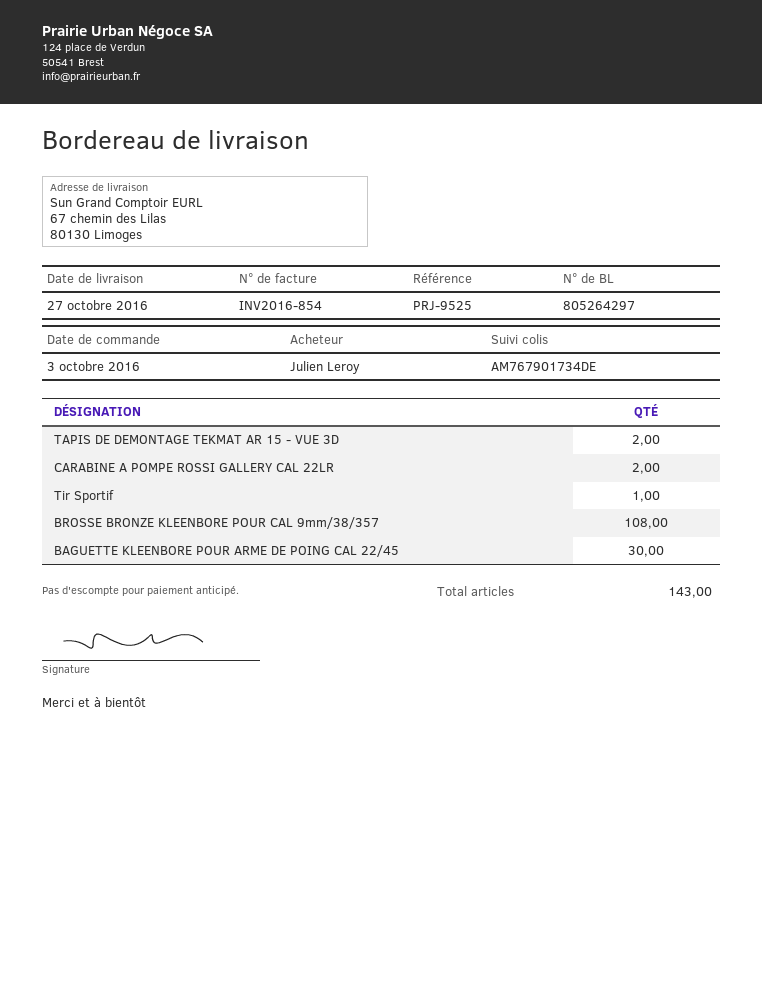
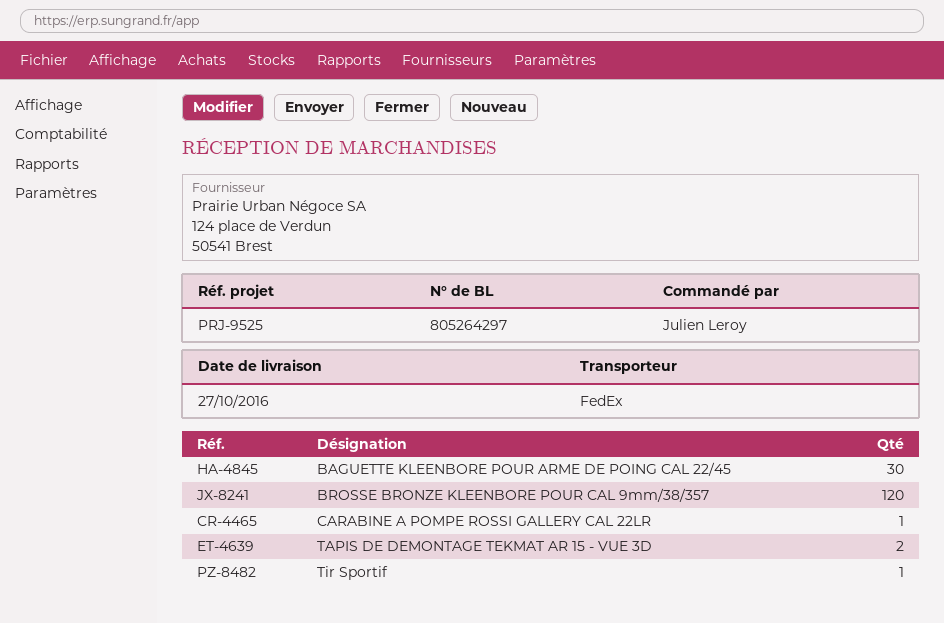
CARABINE A POMPE ROSSI GALLERY CAL 22LR: 2 -> 1
BROSSE BRONZE KLEENBORE POUR CAL 9mm/38/357: 108 -> 120

